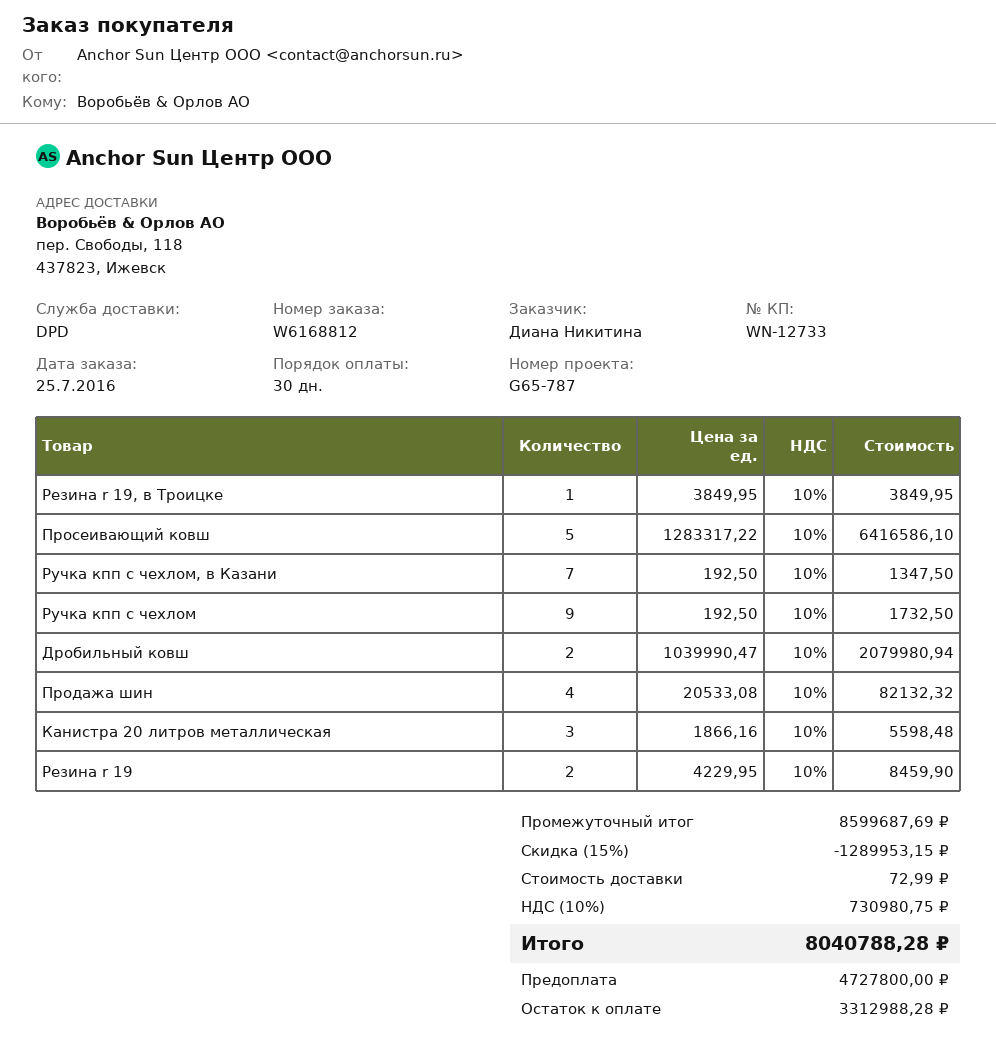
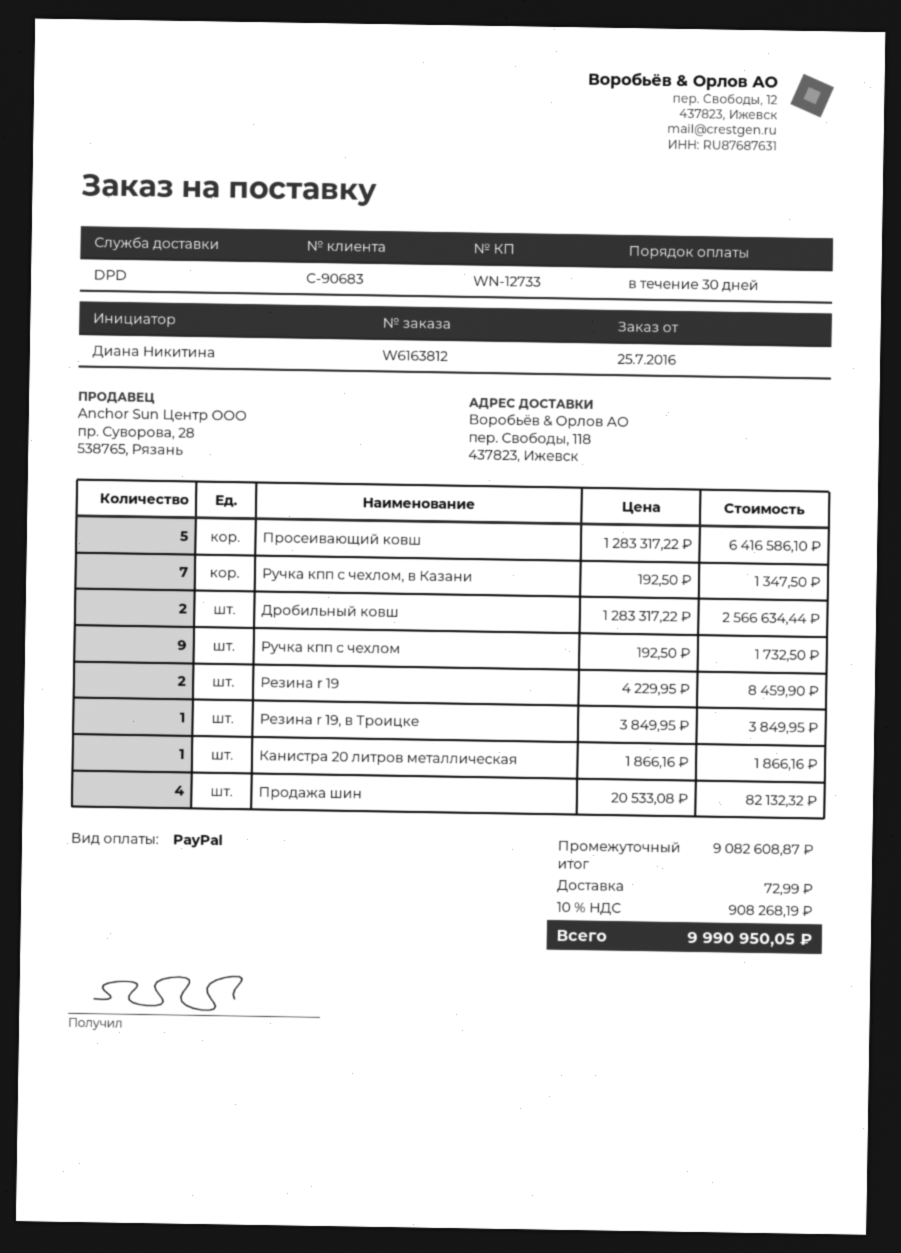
order number: W6168812 -> W6163812
Дробильный ковш: 2 x 1039990.47 = 2079980.94 -> 2 x 1283317.22 = 2566634.44
Канистра 20 литров металлическая: 3 x 1866.16 = 5598.48 -> 1 x 1866.16 = 1866.16
subtotal: 8599687.69 -> 9082608.87
discount: 15% = 1289953.15 -> none
tax: 10% = 730980.75 -> 10% = 908268.19
total: 8040788.28 -> 9990950.05

